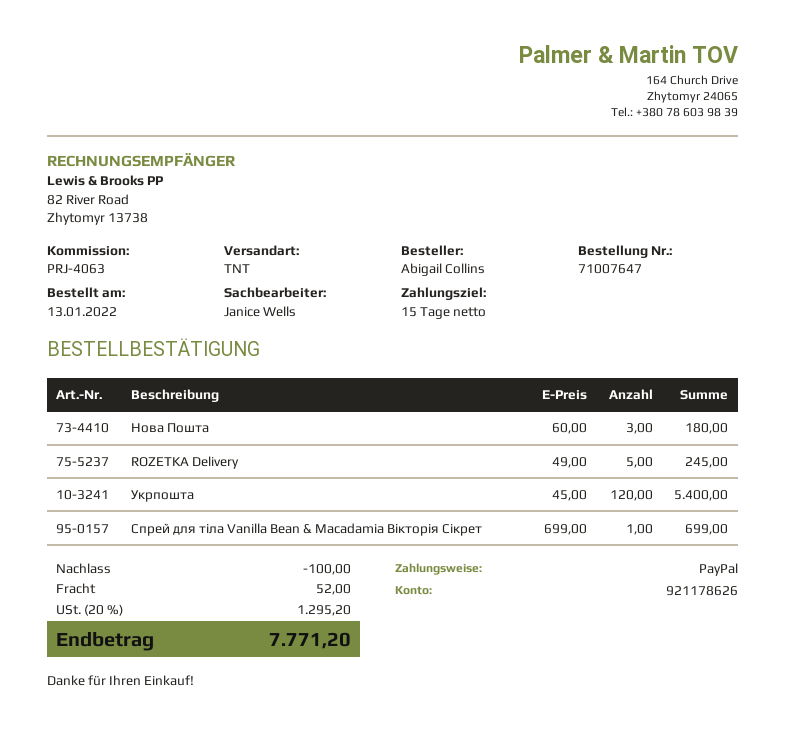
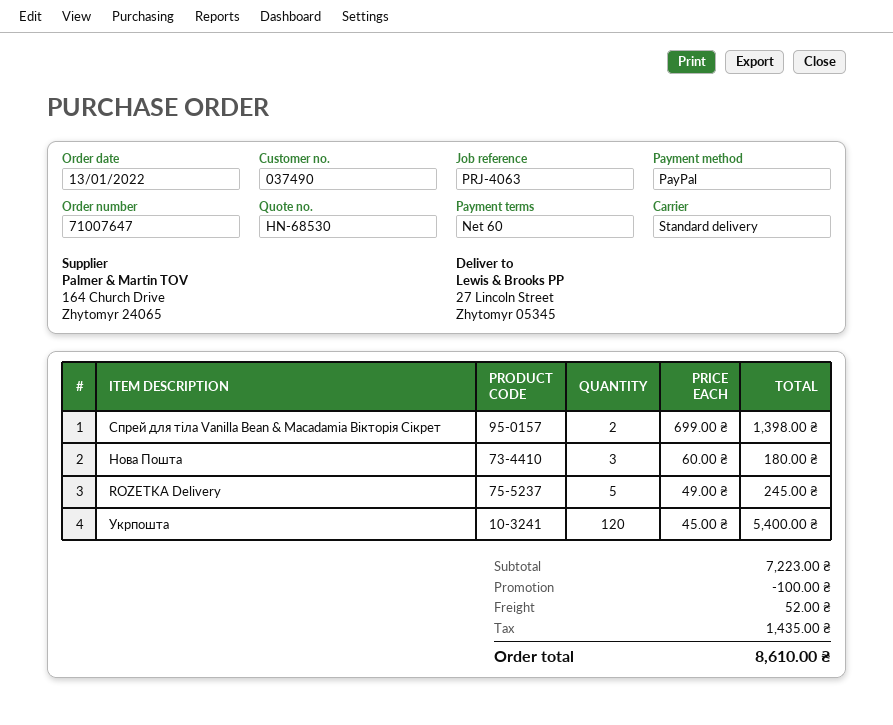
payment terms: 15 days -> 60 days
shipping method: TNT -> standard
Спрей для тіла Vanilla Bean & Macadamia Вікторія Сікрет: 1 x 699.00 = 699.00 -> 2 x 699.00 = 1398.00
tax: 1295.20 -> 1435.00
total: 7771.20 -> 8610.00

